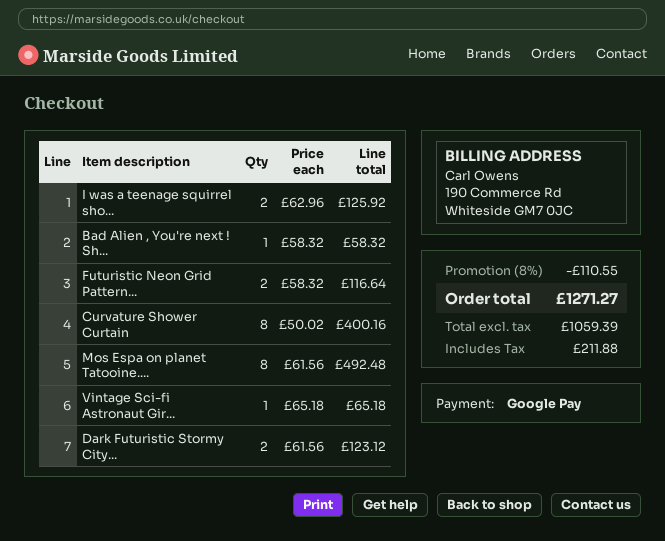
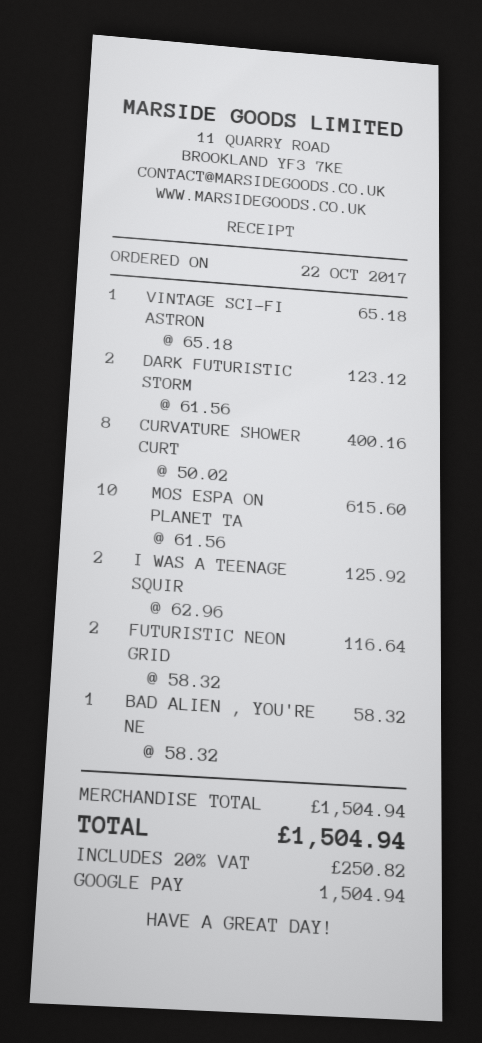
Mos Espa on planet Tatooine....: 8 x 61.56 = 492.48 -> 10 x 61.56 = 615.60
discount: 8% = 110.55 -> none
tax: 211.88 -> 250.82
total: 1271.27 -> 1504.94

